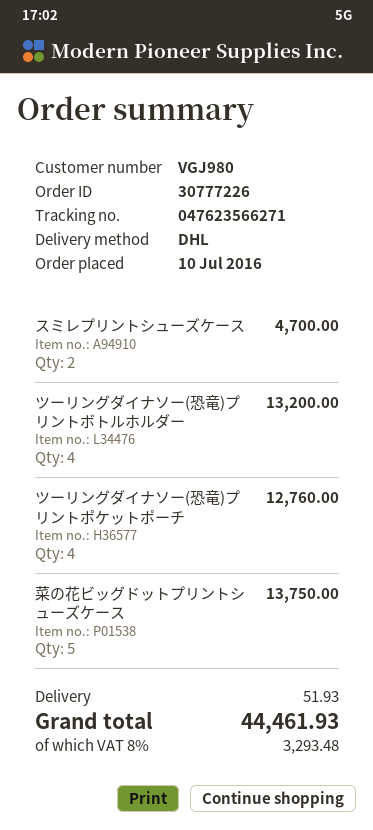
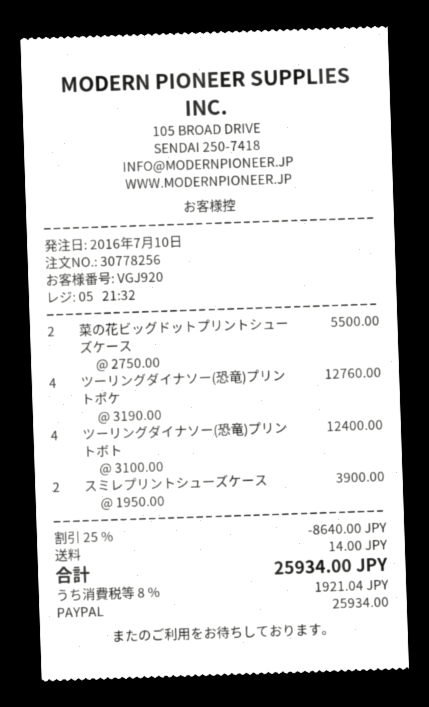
order number: 30777226 -> 30778256
customer number: VGJ980 -> VGJ920
スミレプリントシューズケース: 2 for 4700.00 -> 2 for 3900.00
ツーリングダイナソー(恐竜)プリントボトルホルダー: 4 for 13200.00 -> 4 for 12400.00
菜の花ビッグドットプリントシューズケース: 5 for 13750.00 -> 2 for 5500.00
discount: none -> 25% = 8640.00
shipping: 51.93 -> 14.00
tax: 8% = 3293.48 -> 8% = 1921.04
total: 44461.93 -> 25934.00

